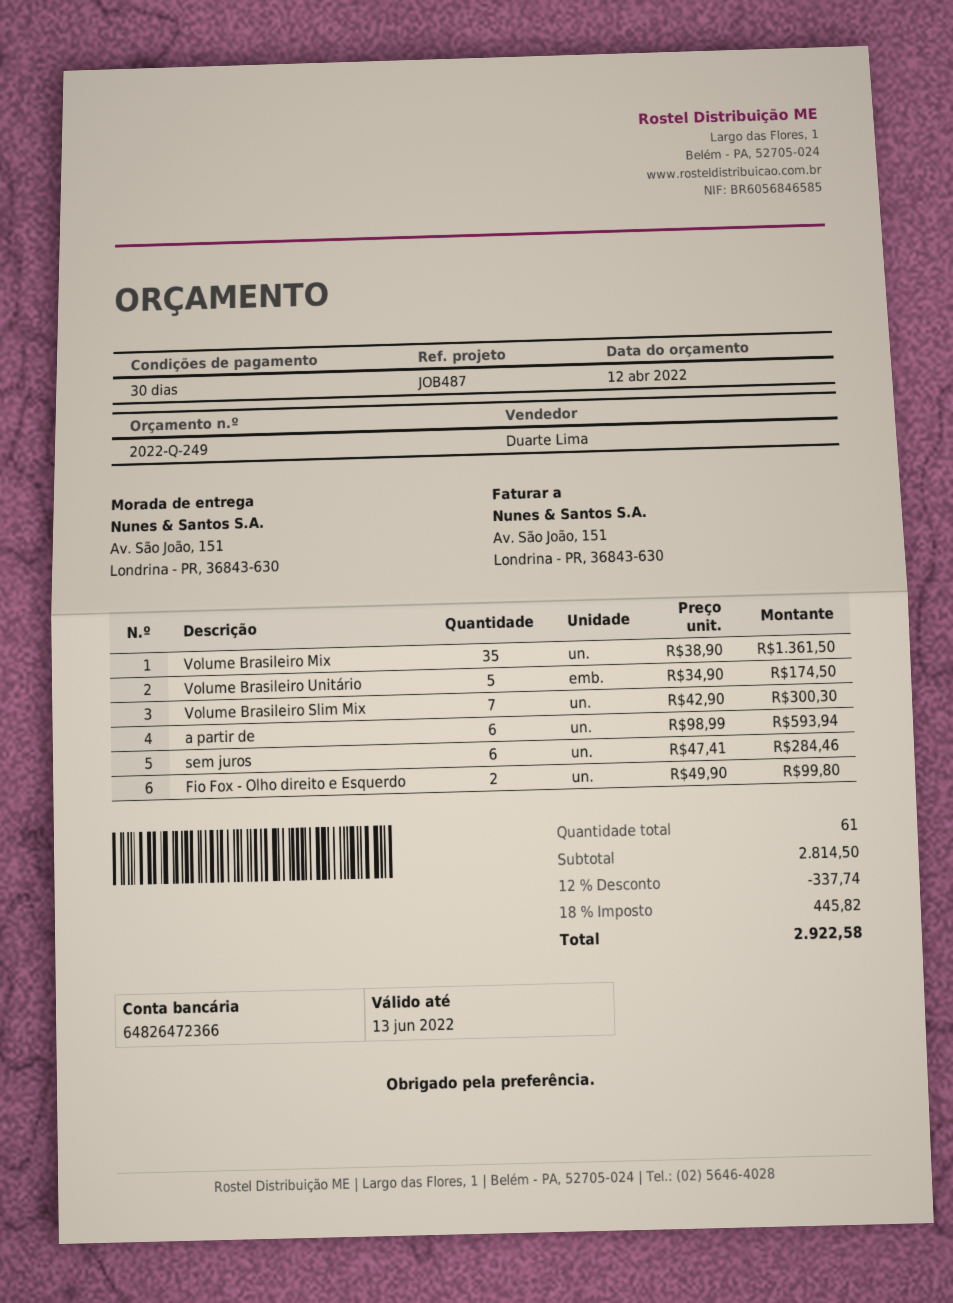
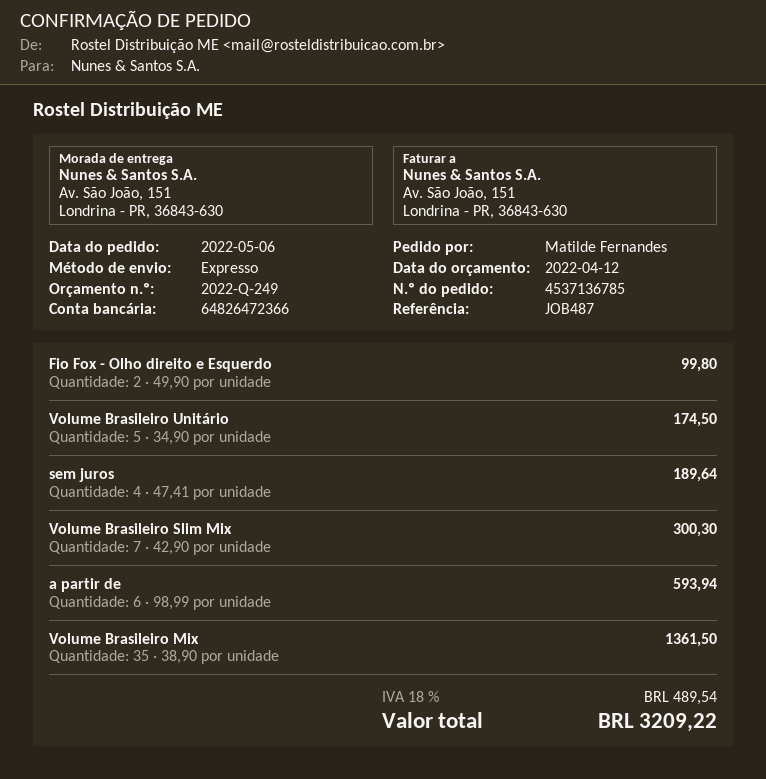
sem juros: 6 x 47.41 = 284.46 -> 4 x 47.41 = 189.64
discount: 12% = 337.74 -> none
tax: 18% = 445.82 -> 18% = 489.54
total: 2922.58 -> 3209.22

